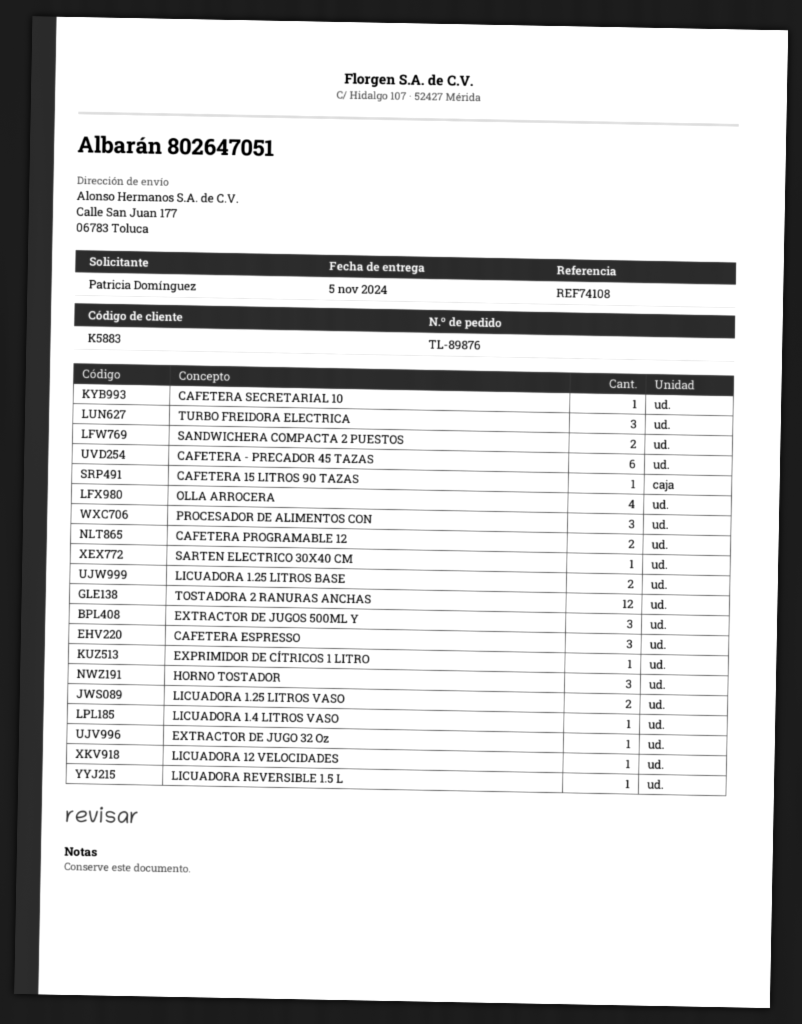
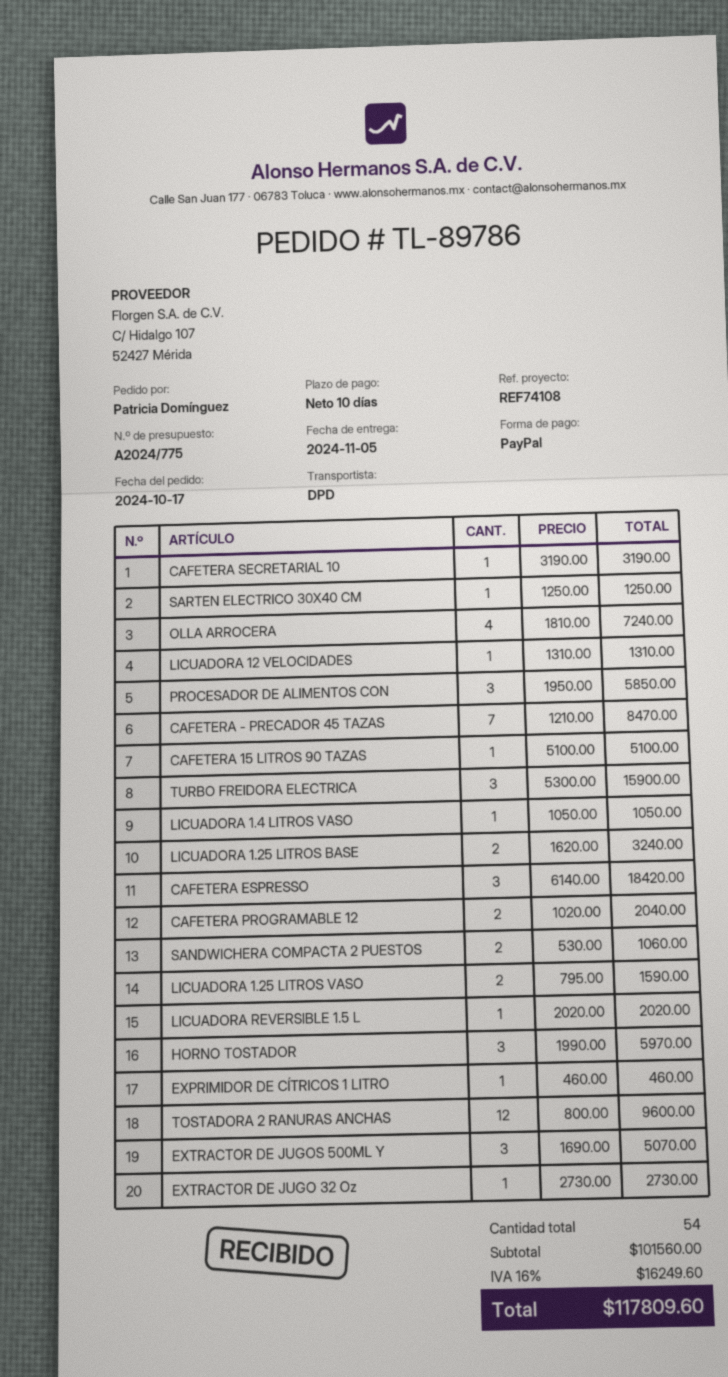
order number: TL-89876 -> TL-89786
CAFETERA - PRECADOR 45 TAZAS: 6 -> 7

